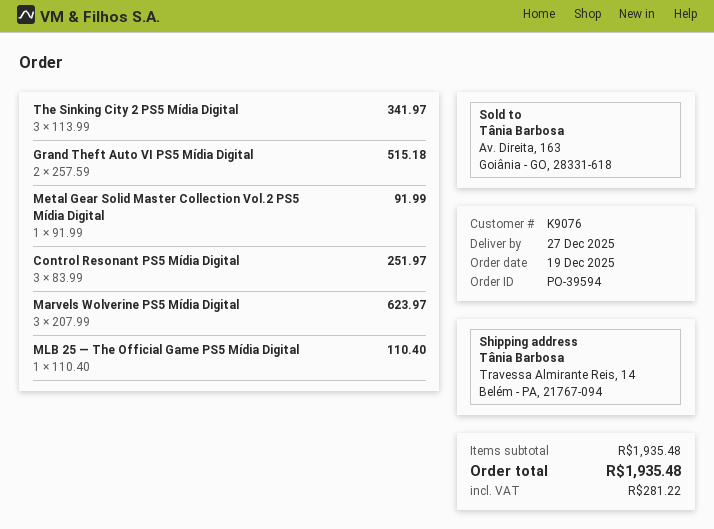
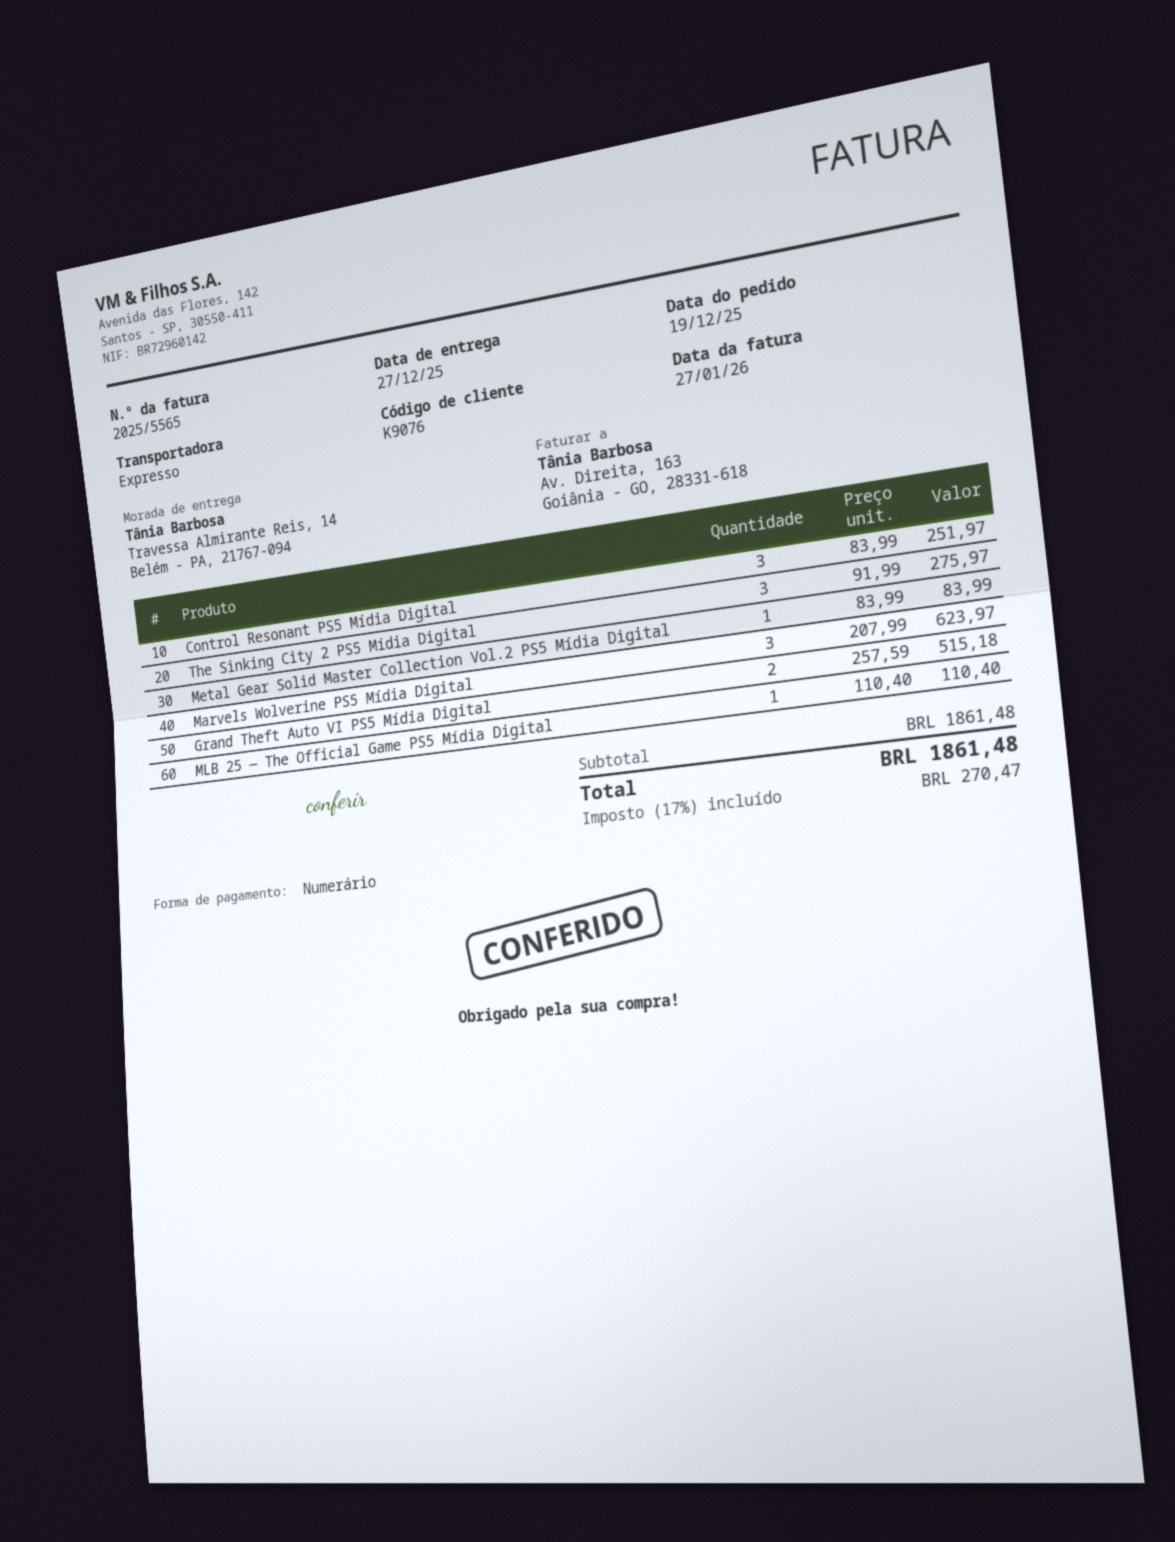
The Sinking City 2 PS5 Mídia Digital: 3 x 113.99 = 341.97 -> 3 x 91.99 = 275.97
Metal Gear Solid Master Collection Vol.2 PS5 Mídia Digital: 1 x 91.99 = 91.99 -> 1 x 83.99 = 83.99
subtotal: 1935.48 -> 1861.48
tax: 281.22 -> 270.47
total: 1935.48 -> 1861.48

